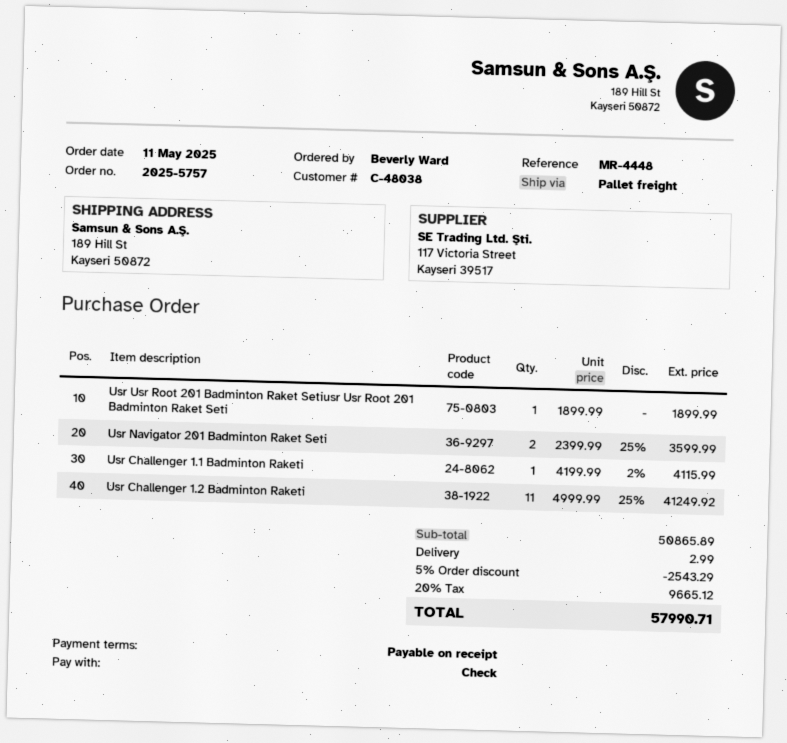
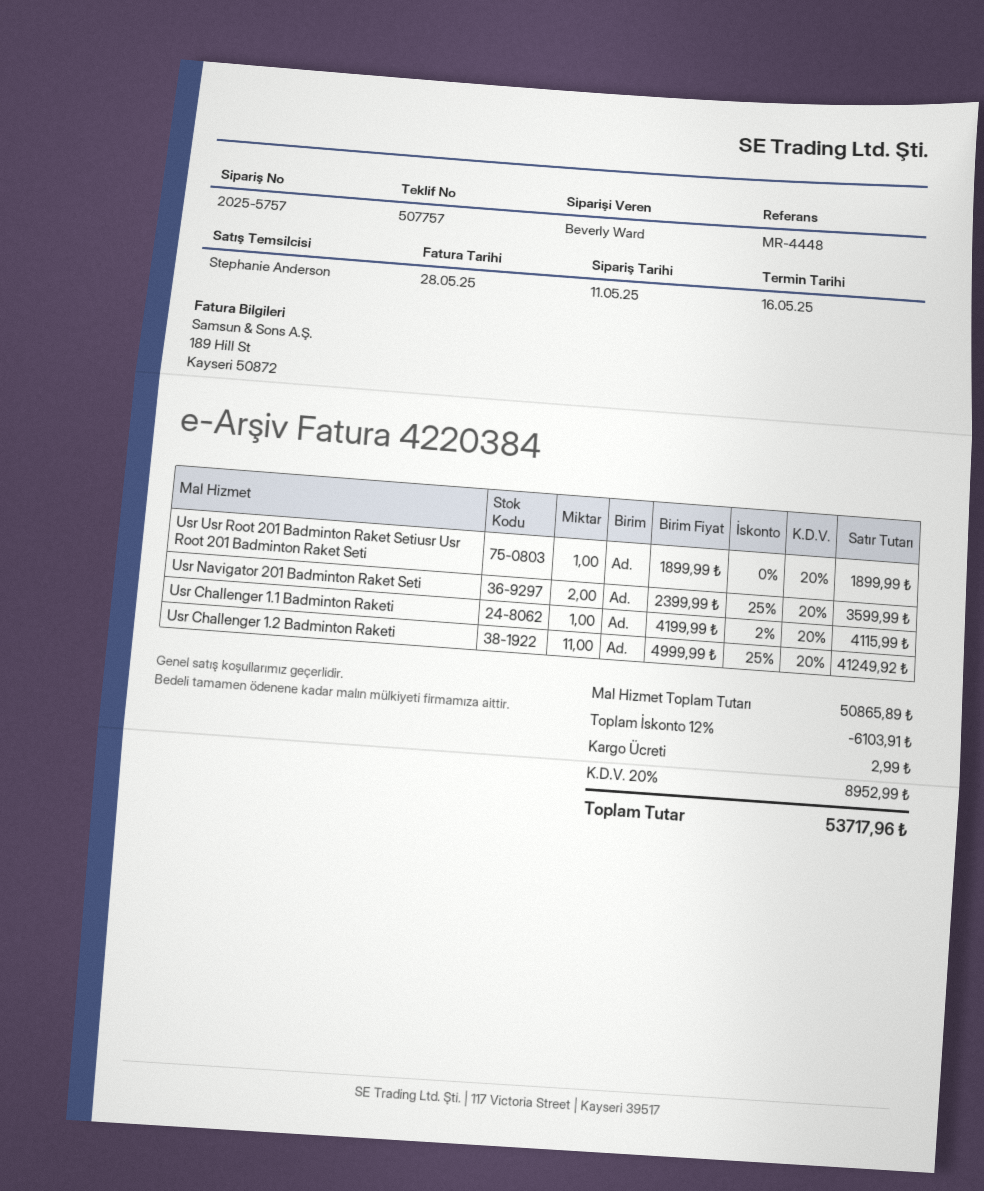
discount: 5% = 2543.29 -> 12% = 6103.91
tax: 20% = 9665.12 -> 20% = 8952.99
total: 57990.71 -> 53717.96

